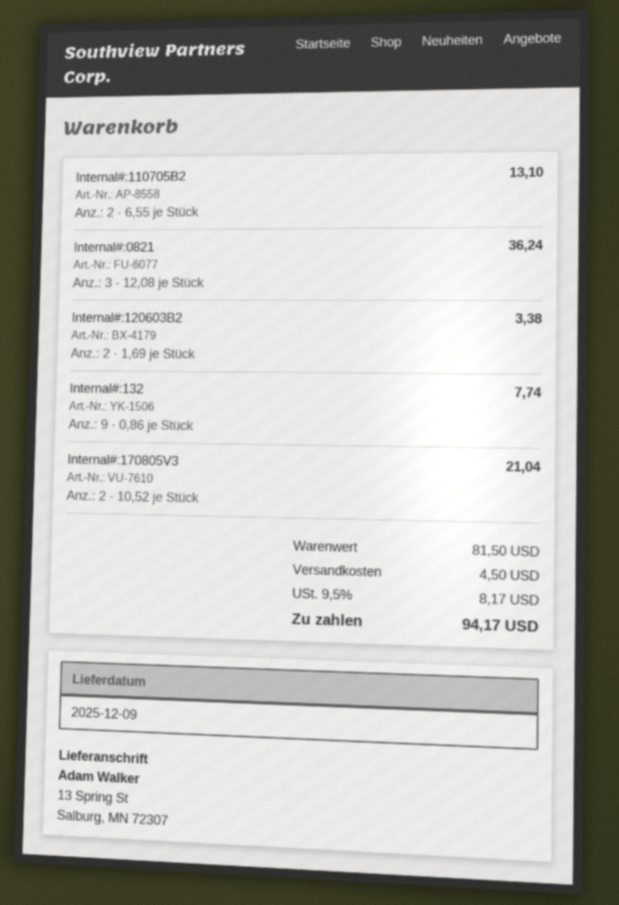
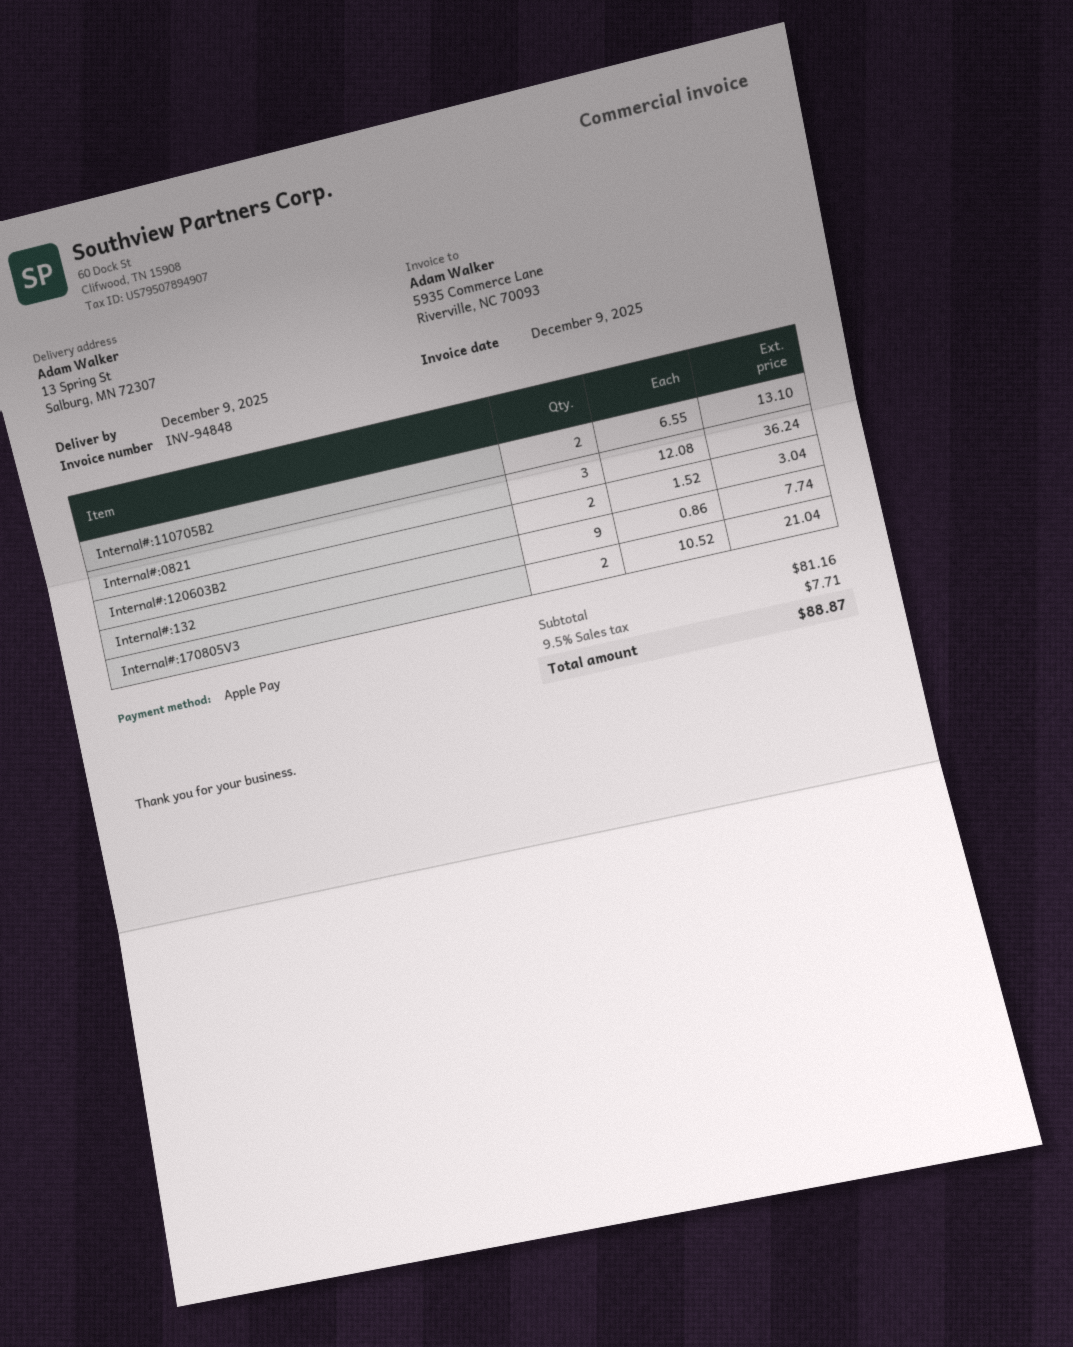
Internal#:120603B2: 2 x 1.69 = 3.38 -> 2 x 1.52 = 3.04
subtotal: 81.50 -> 81.16
shipping: 4.50 -> none
tax: 9.5% = 8.17 -> 9.5% = 7.71
total: 94.17 -> 88.87

